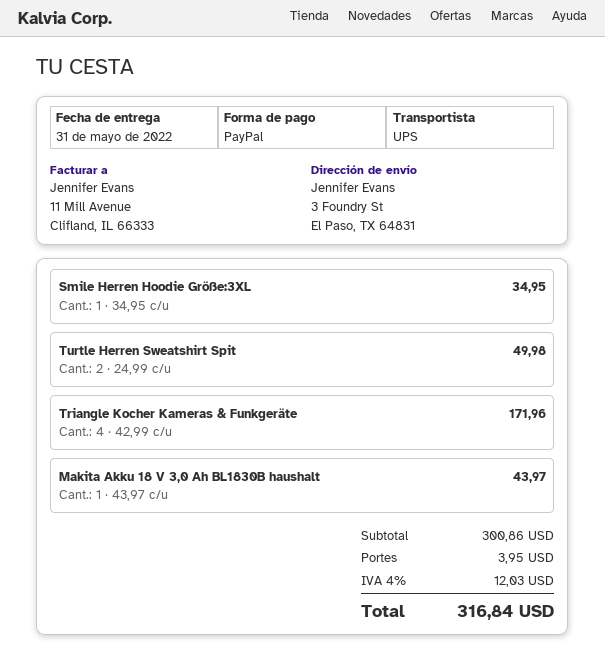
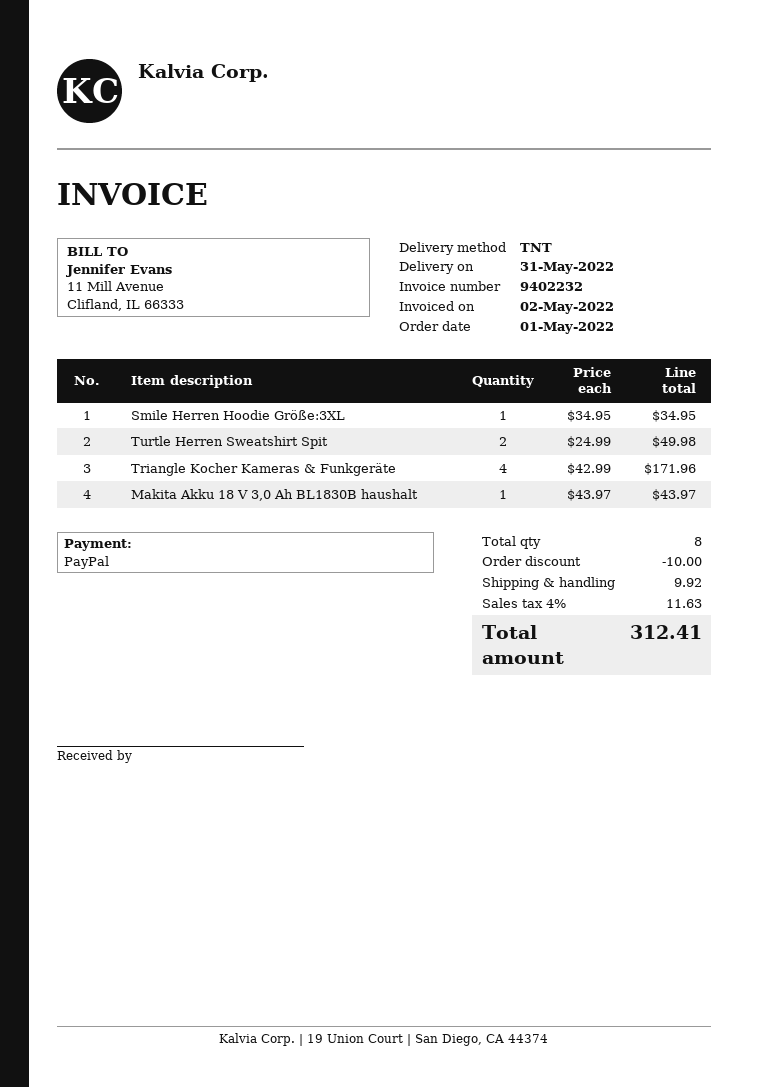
shipping method: UPS -> TNT
discount: none -> 10.00
shipping: 3.95 -> 9.92
tax: 4% = 12.03 -> 4% = 11.63
total: 316.84 -> 312.41

